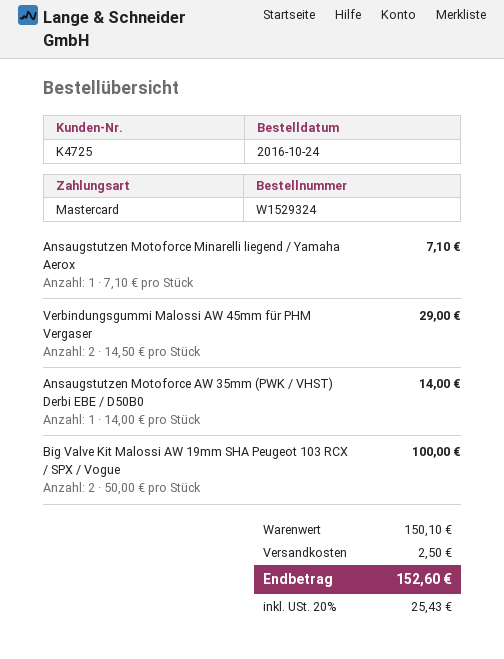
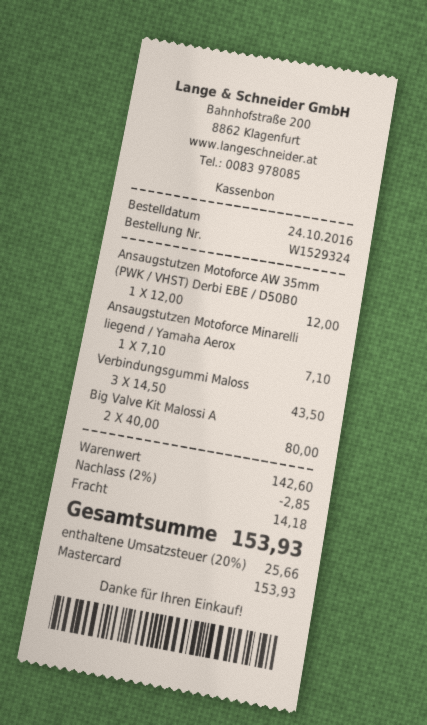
Verbindungsgummi Malossi AW 45mm für PHM Vergaser: 2 x 14.50 = 29.00 -> 3 x 14.50 = 43.50
Ansaugstutzen Motoforce AW 35mm (PWK / VHST) Derbi EBE / D50B0: 1 x 14.00 = 14.00 -> 1 x 12.00 = 12.00
Big Valve Kit Malossi AW 19mm SHA Peugeot 103 RCX / SPX / Vogue: 2 x 50.00 = 100.00 -> 2 x 40.00 = 80.00
subtotal: 150.10 -> 142.60
discount: none -> 2% = 2.85
shipping: 2.50 -> 14.18
tax: 20% = 25.43 -> 20% = 25.66
total: 152.60 -> 153.93

